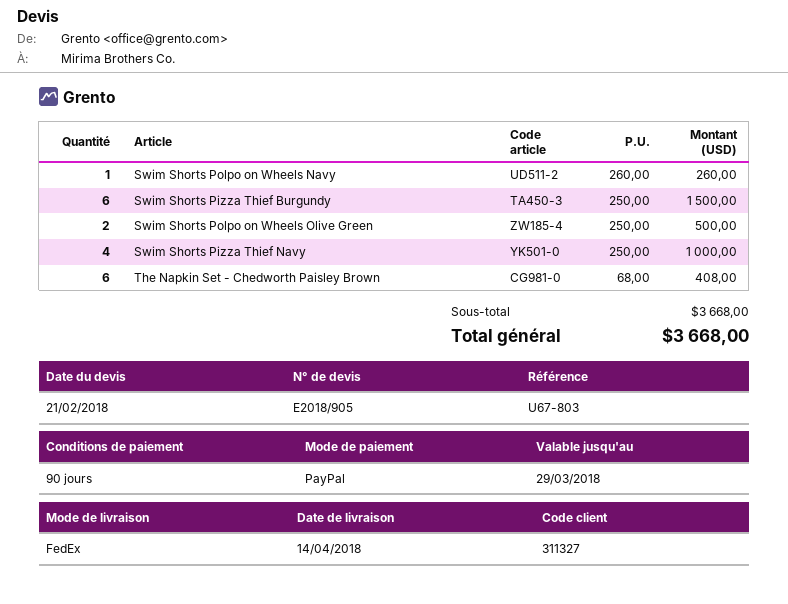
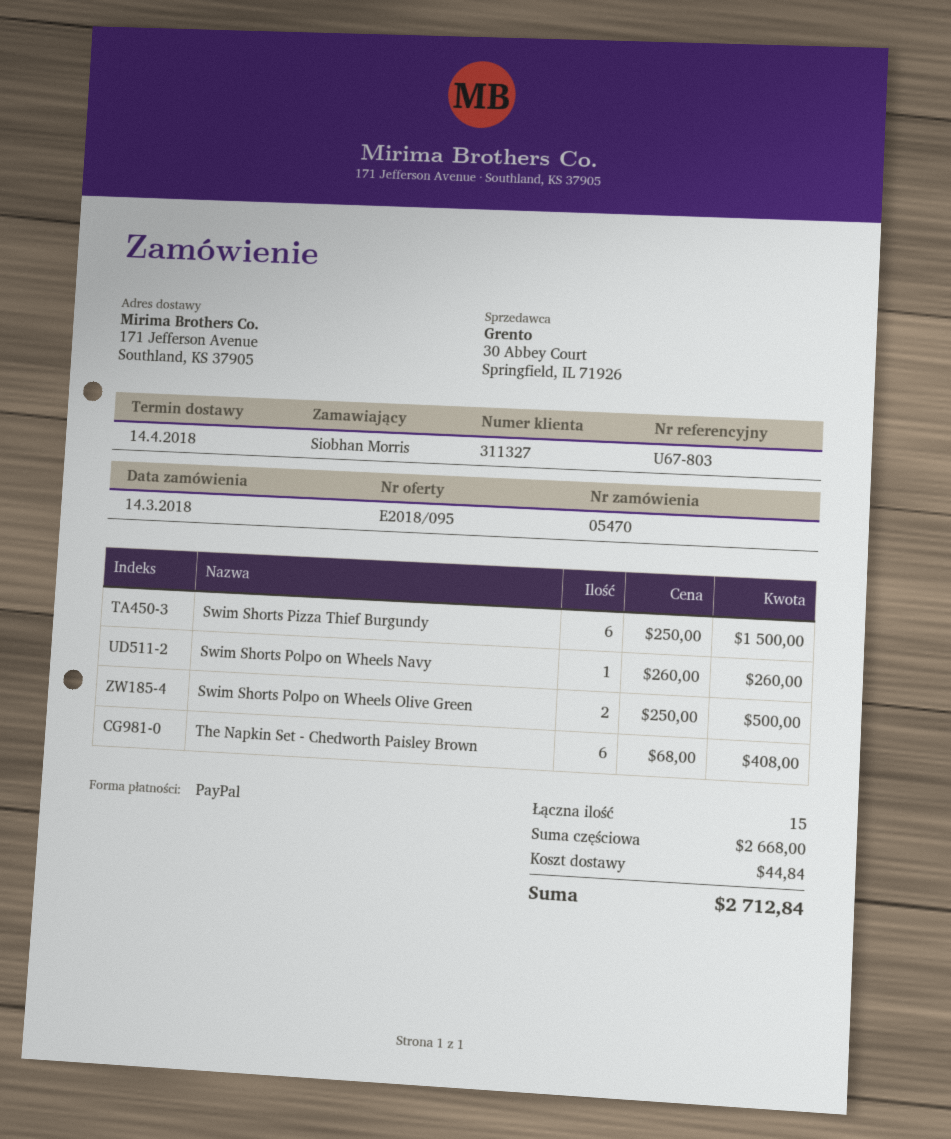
quote number: E2018/905 -> E2018/095
Swim Shorts Pizza Thief Navy: 4 x 250.00 = 1000.00 -> none
subtotal: 3668.00 -> 2668.00
shipping: none -> 44.84
total: 3668.00 -> 2712.84

